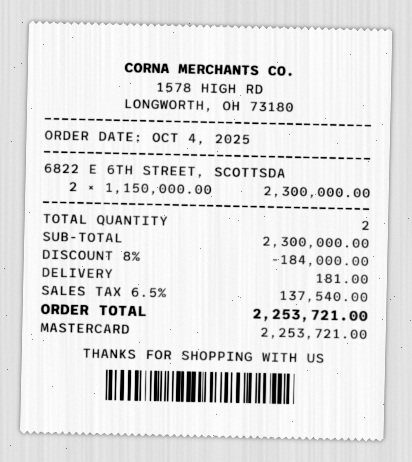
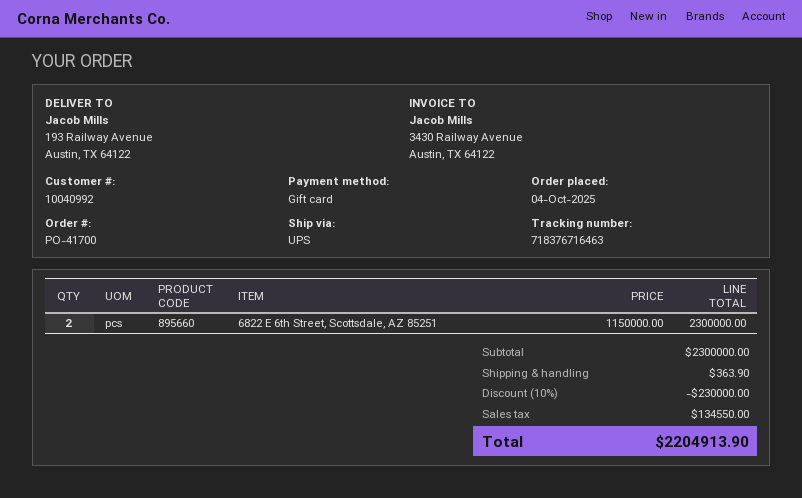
payment method: Mastercard -> gift card
discount: 8% = 184000.00 -> 10% = 230000.00
shipping: 181.00 -> 363.90
tax: 137540.00 -> 134550.00
total: 2253721.00 -> 2204913.90

